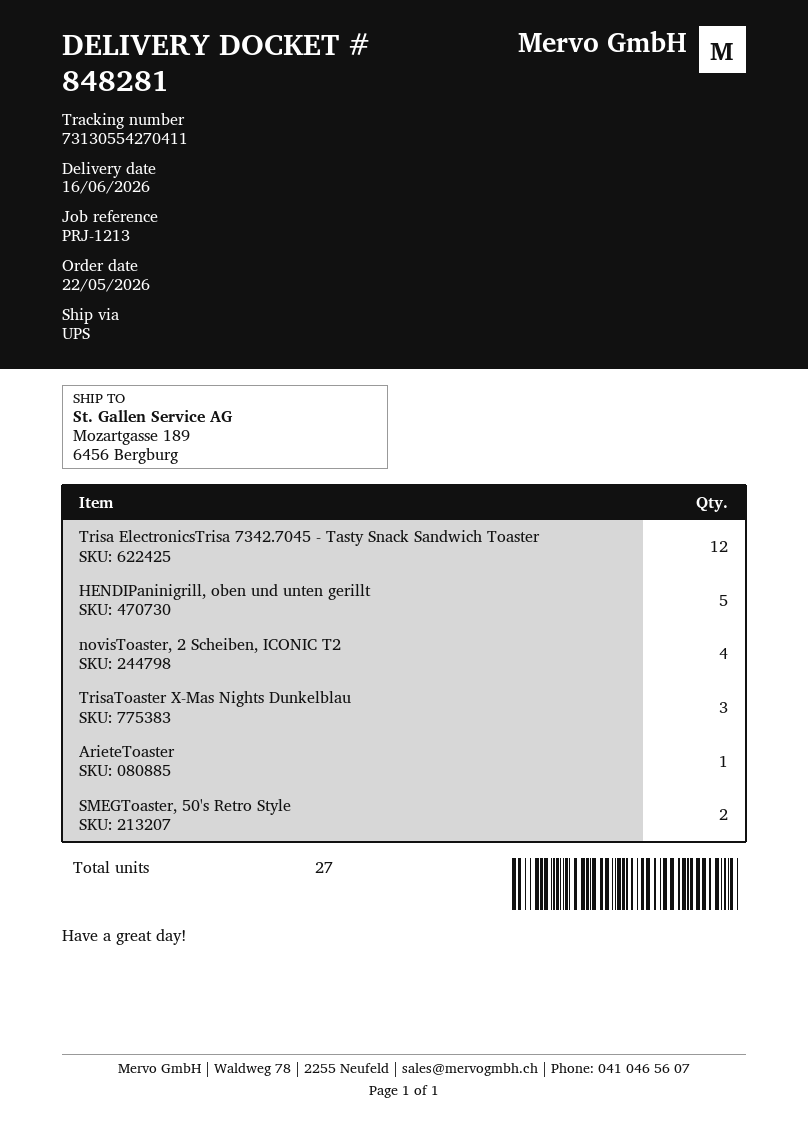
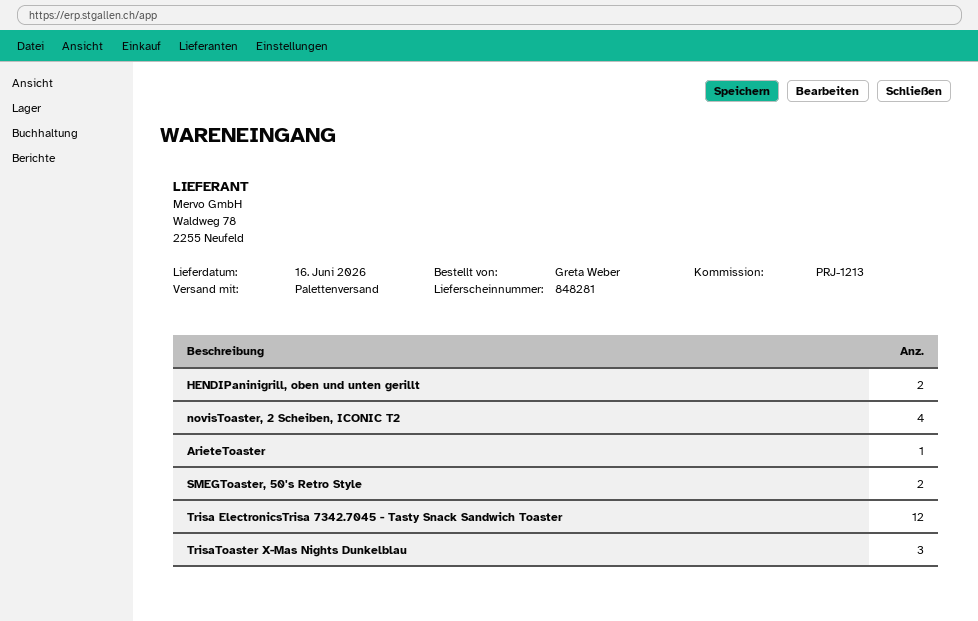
shipping method: UPS -> pallet freight
HENDIPaninigrill, oben und unten gerillt: 5 -> 2

